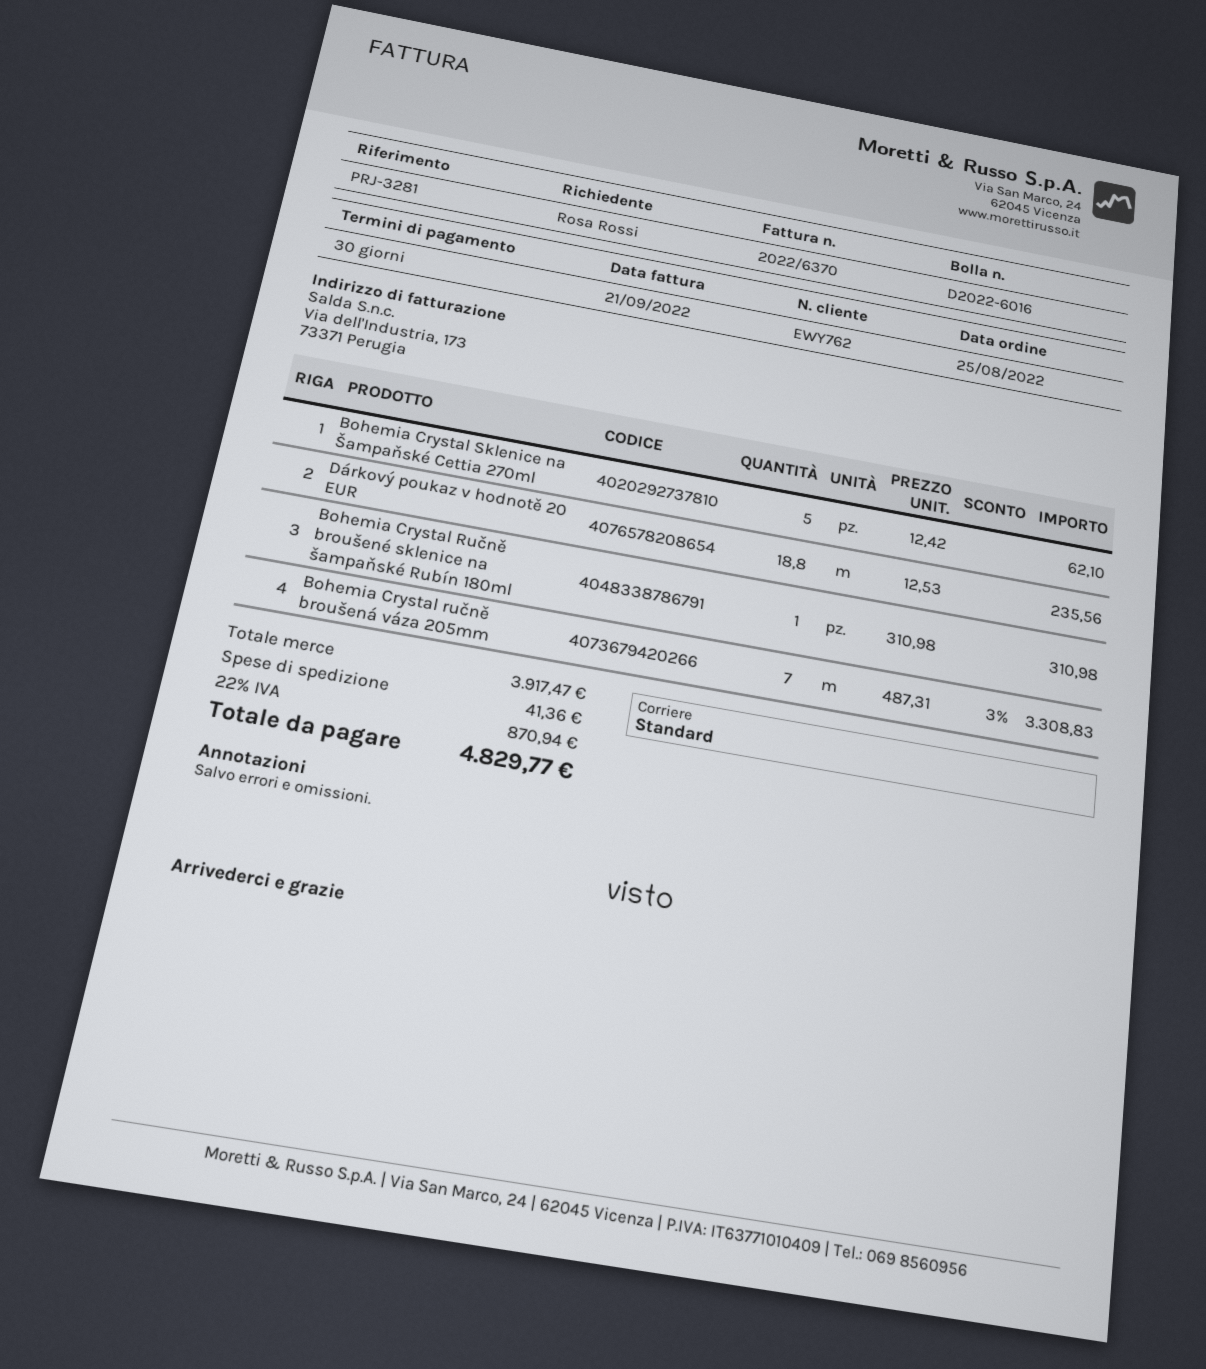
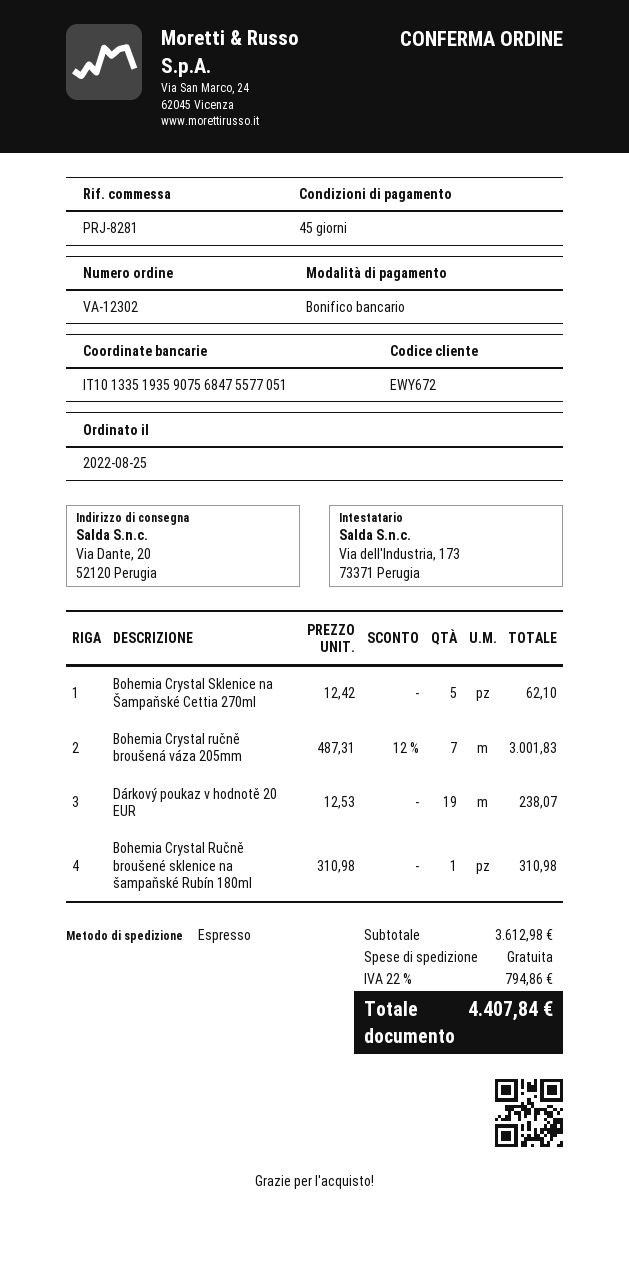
payment terms: 30 days -> 45 days
customer number: EWY762 -> EWY672
reference: PRJ-3281 -> PRJ-8281
shipping method: standard -> express
Dárkový poukaz v hodnotě 20 EUR: 18.8 x 12.53 = 235.56 -> 19 x 12.53 = 238.07
Bohemia Crystal ručně broušená váza 205mm: 7 x 487.31 - 3% = 3308.83 -> 7 x 487.31 - 12% = 3001.83
subtotal: 3917.47 -> 3612.98
shipping: 41.36 -> 0.00
tax: 22% = 870.94 -> 22% = 794.86
total: 4829.77 -> 4407.84

